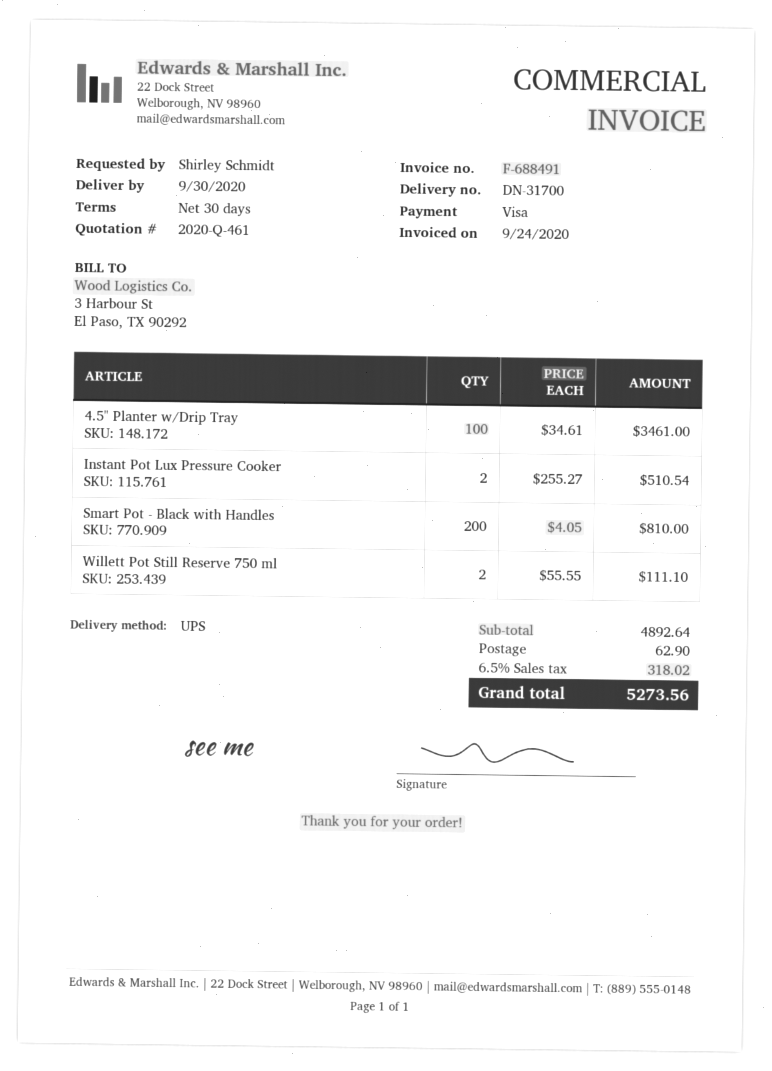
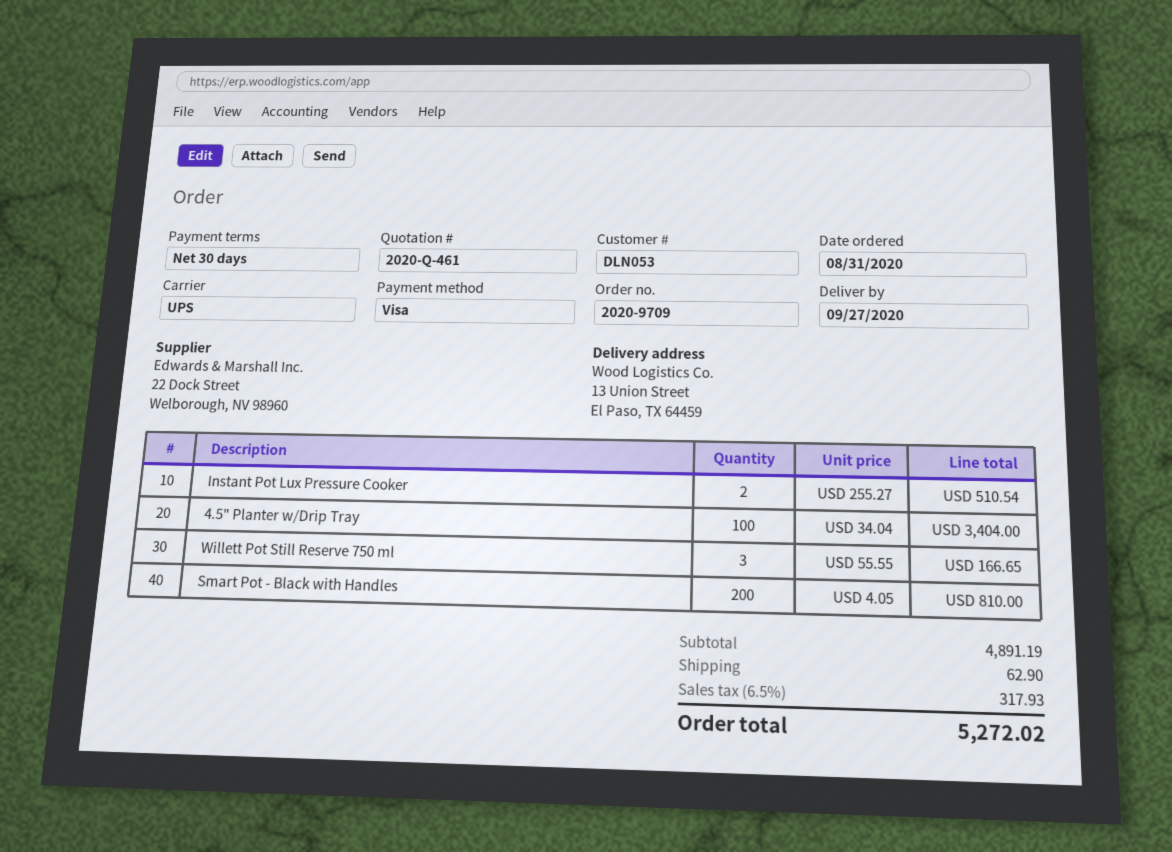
delivery date: 2020-09-30 -> 2020-09-27
4.5" Planter w/Drip Tray: 100 x 34.61 = 3461.00 -> 100 x 34.04 = 3404.00
Willett Pot Still Reserve 750 ml: 2 x 55.55 = 111.10 -> 3 x 55.55 = 166.65
subtotal: 4892.64 -> 4891.19
tax: 6.5% = 318.02 -> 6.5% = 317.93
total: 5273.56 -> 5272.02

